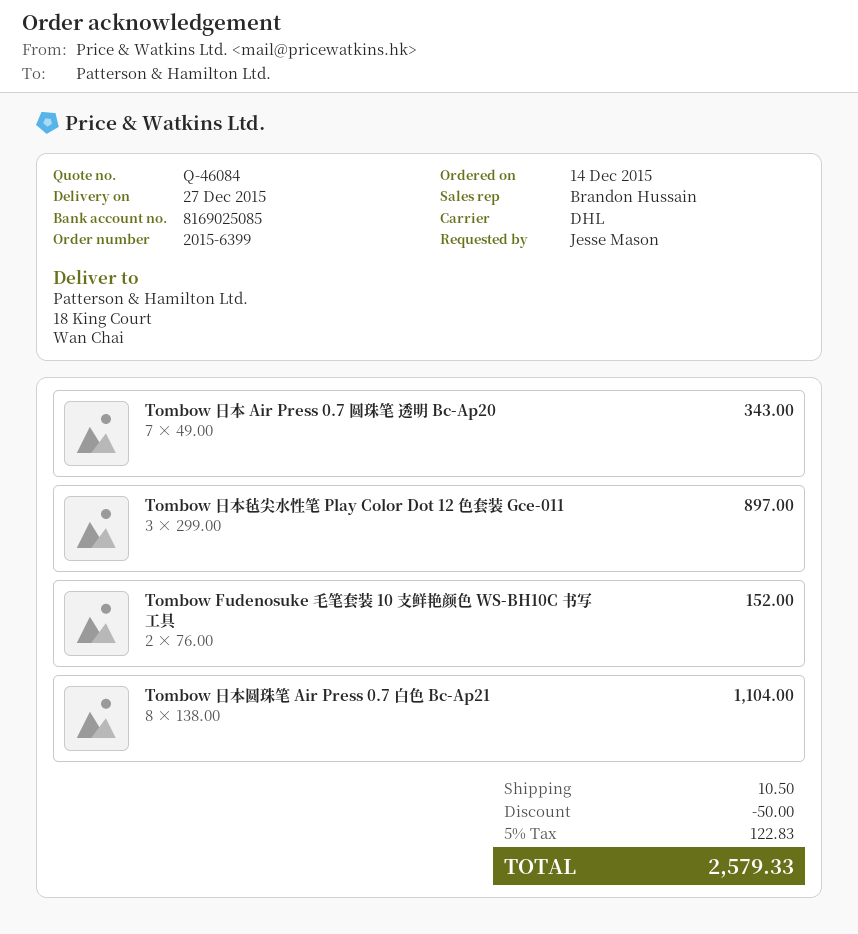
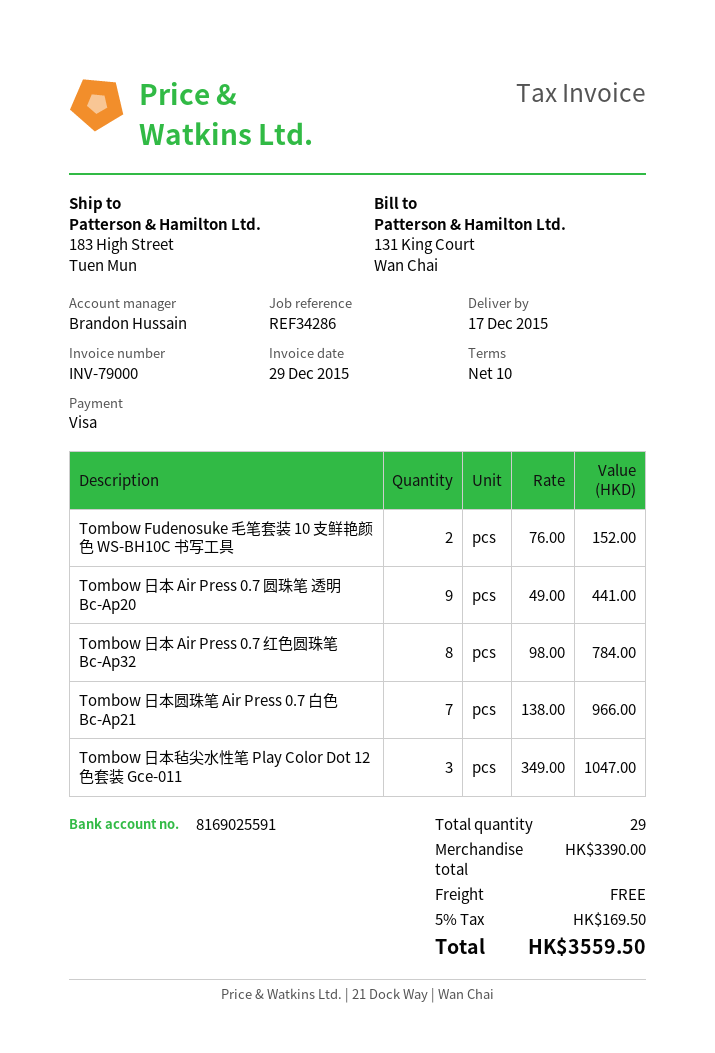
delivery date: 2015-12-27 -> 2015-12-17
bank account: 8169025085 -> 8169025591
ship to: 18 King Court, Wan Chai -> 183 High Street, Tuen Mun
Tombow 日本 Air Press 0.7 圆珠笔 透明 Bc-Ap20: 7 x 49.00 = 343.00 -> 9 x 49.00 = 441.00
Tombow 日本毡尖水性笔 Play Color Dot 12 色套装 Gce-011: 3 x 299.00 = 897.00 -> 3 x 349.00 = 1047.00
Tombow 日本圆珠笔 Air Press 0.7 白色 Bc-Ap21: 8 x 138.00 = 1104.00 -> 7 x 138.00 = 966.00
Tombow 日本 Air Press 0.7 红色圆珠笔 Bc-Ap32: none -> 8 x 98.00 = 784.00
discount: 50.00 -> none
shipping: 10.50 -> 0.00
tax: 5% = 122.83 -> 5% = 169.50
total: 2579.33 -> 3559.50

